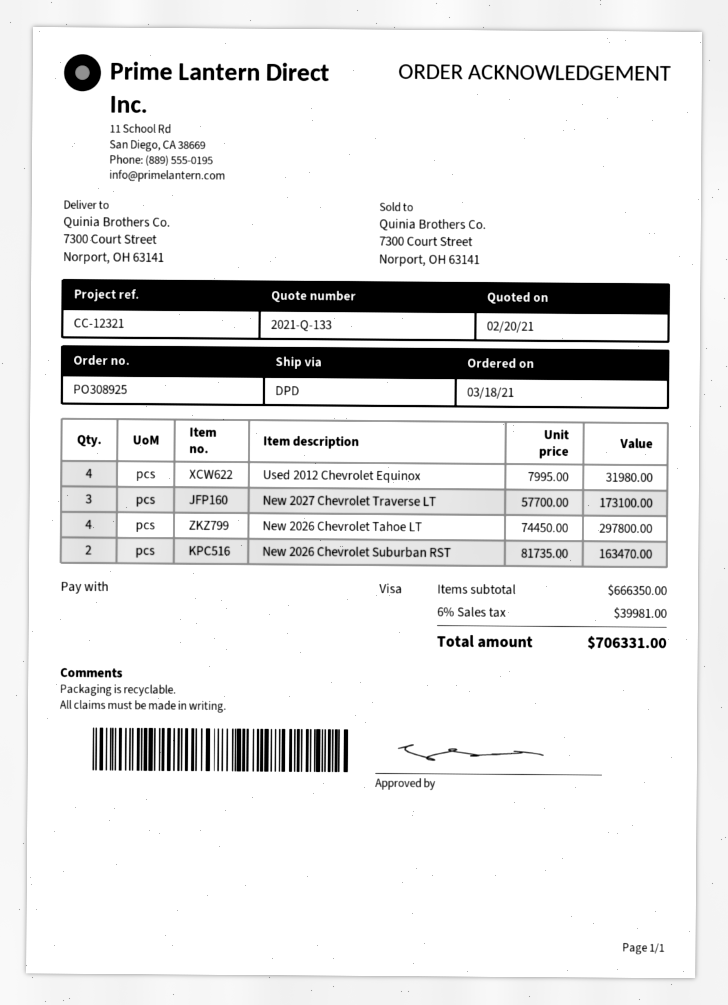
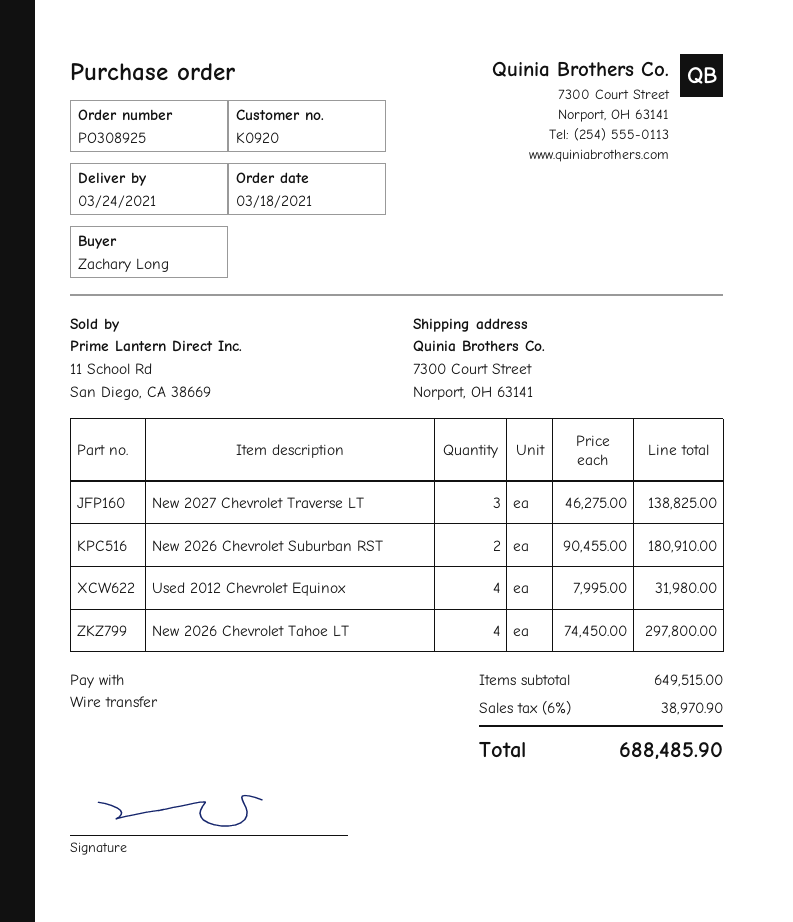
payment method: Visa -> bank transfer
New 2027 Chevrolet Traverse LT: 3 x 57700.00 = 173100.00 -> 3 x 46275.00 = 138825.00
New 2026 Chevrolet Suburban RST: 2 x 81735.00 = 163470.00 -> 2 x 90455.00 = 180910.00
subtotal: 666350.00 -> 649515.00
tax: 6% = 39981.00 -> 6% = 38970.90
total: 706331.00 -> 688485.90

